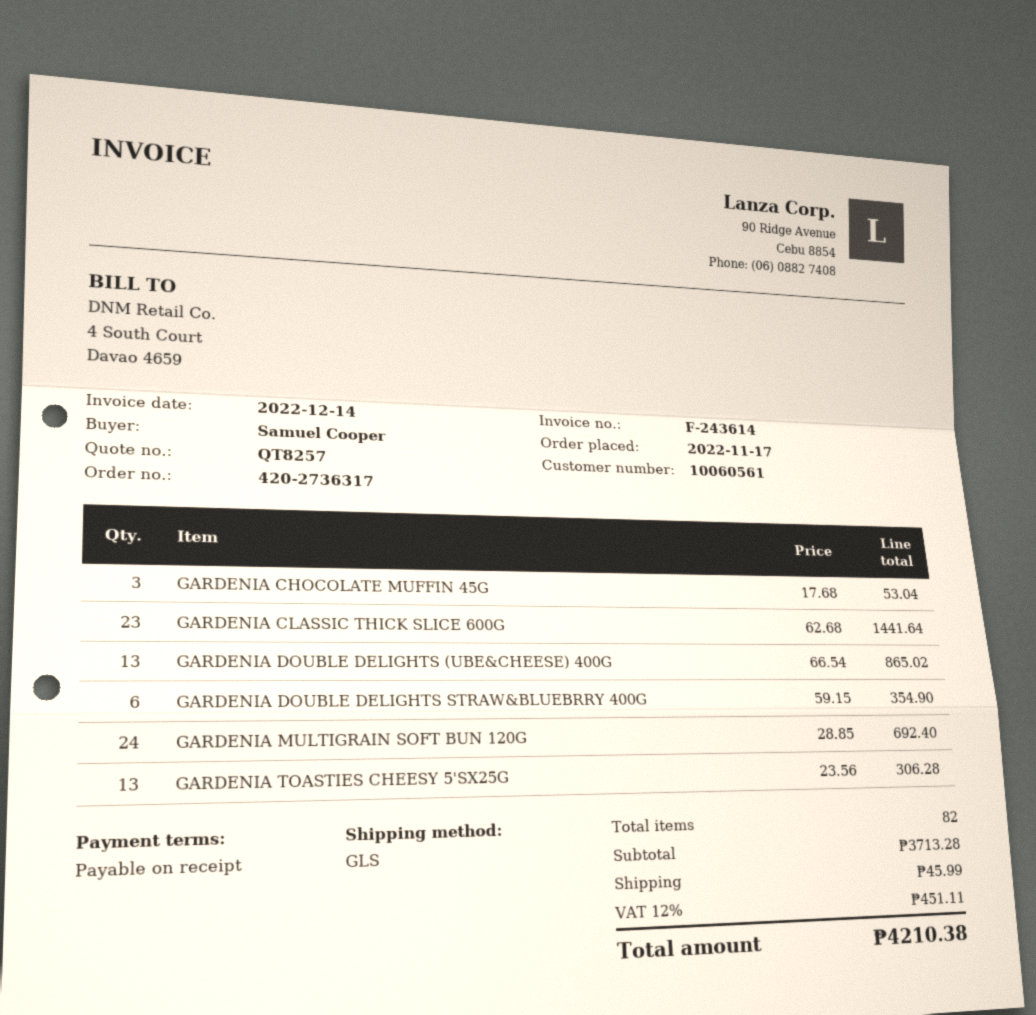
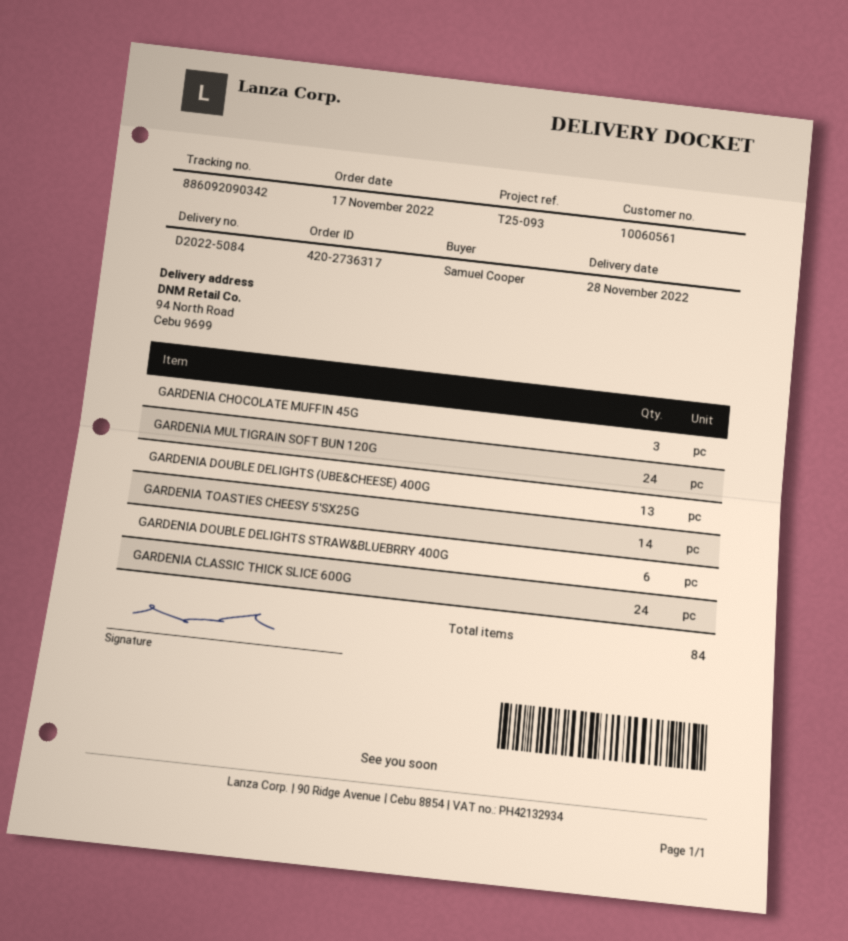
GARDENIA CLASSIC THICK SLICE 600G: 23 -> 24
GARDENIA TOASTIES CHEESY 5'SX25G: 13 -> 14
total quantity: 82 -> 84

